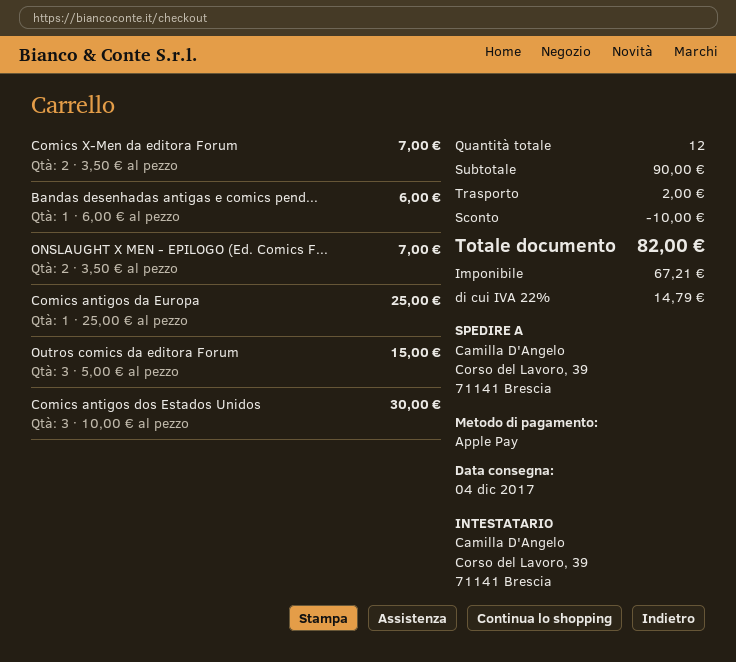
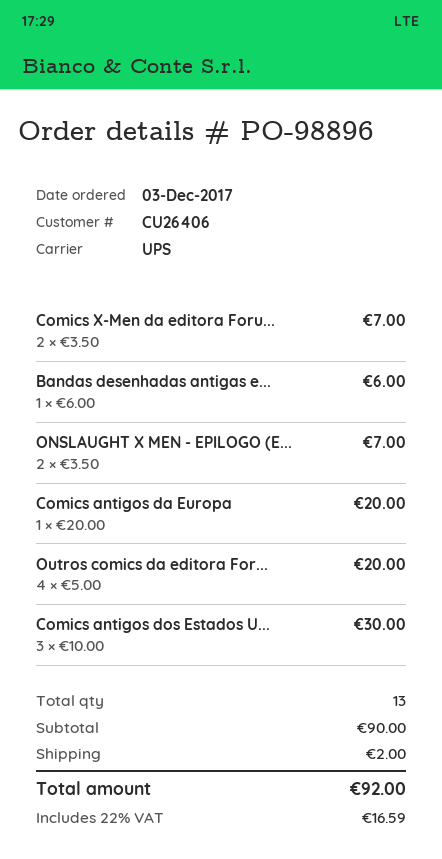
Comics antigos da Europa: 1 x 25.00 = 25.00 -> 1 x 20.00 = 20.00
Outros comics da editora Forum: 3 x 5.00 = 15.00 -> 4 x 5.00 = 20.00
total quantity: 12 -> 13
discount: 10.00 -> none
tax: 22% = 14.79 -> 22% = 16.59
total: 82.00 -> 92.00

